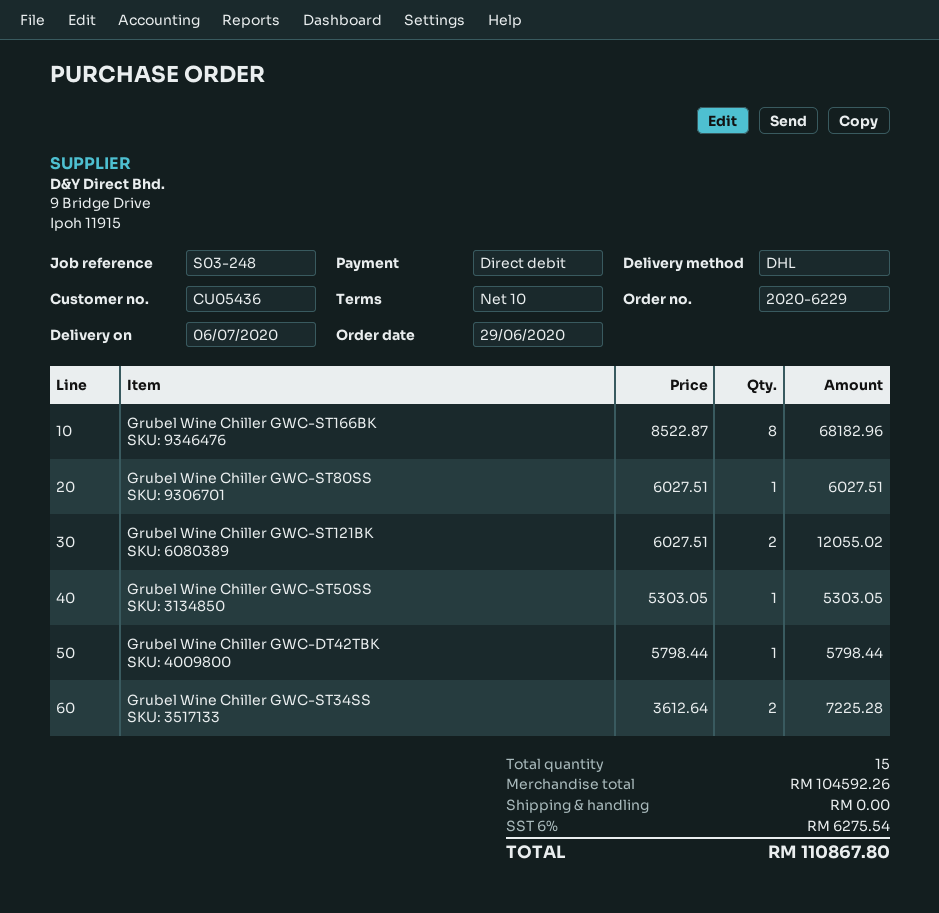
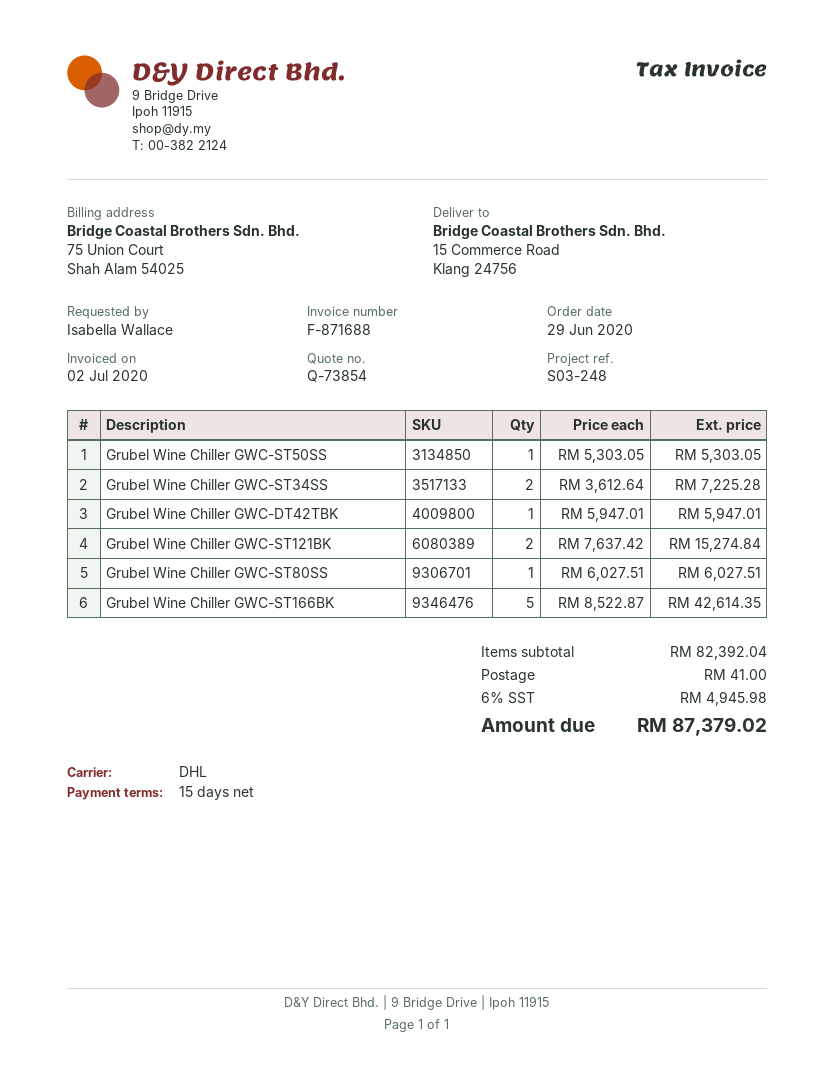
payment terms: 10 days -> 15 days
Grubel Wine Chiller GWC-ST166BK: 8 x 8522.87 = 68182.96 -> 5 x 8522.87 = 42614.35
Grubel Wine Chiller GWC-ST121BK: 2 x 6027.51 = 12055.02 -> 2 x 7637.42 = 15274.84
Grubel Wine Chiller GWC-DT42TBK: 1 x 5798.44 = 5798.44 -> 1 x 5947.01 = 5947.01
subtotal: 104592.26 -> 82392.04
shipping: 0.00 -> 41.00
tax: 6% = 6275.54 -> 6% = 4945.98
total: 110867.80 -> 87379.02

